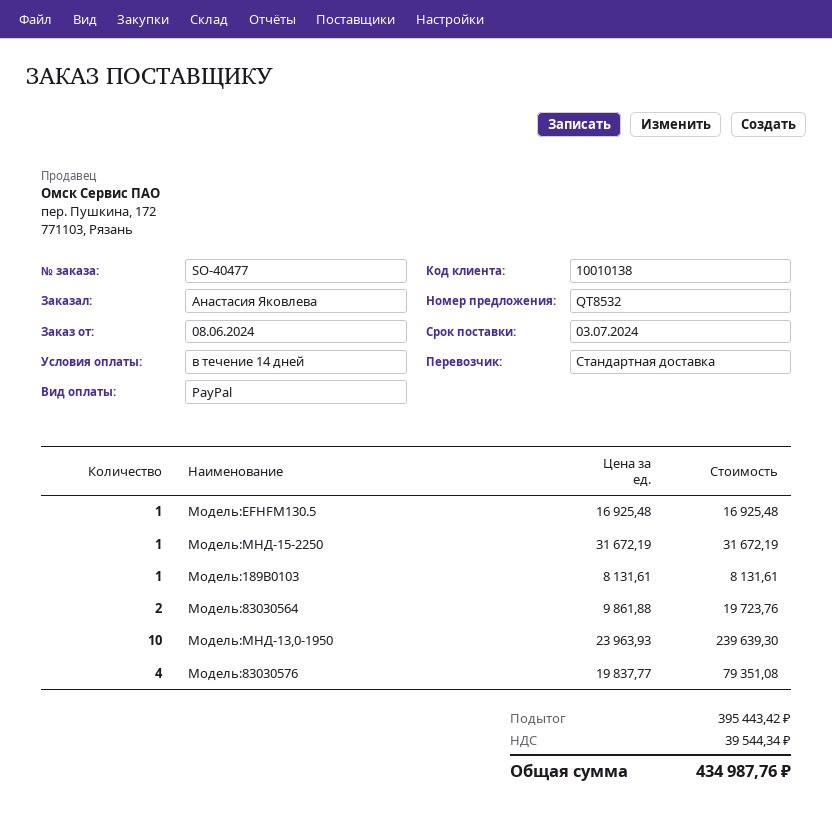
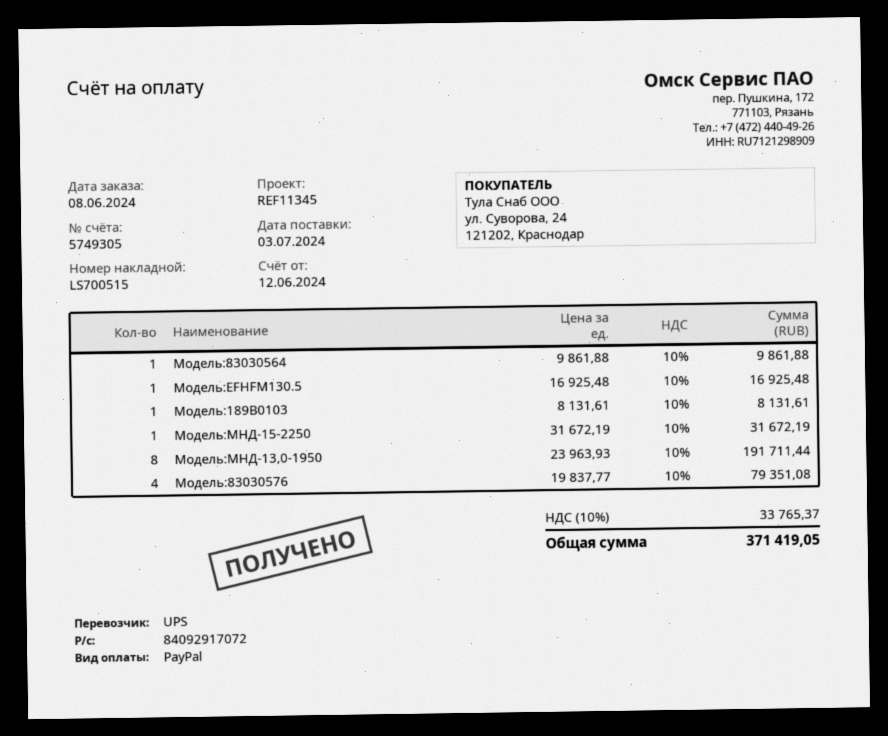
shipping method: standard -> UPS
Модель:83030564: 2 x 9861.88 = 19723.76 -> 1 x 9861.88 = 9861.88
Модель:МНД-13,0-1950: 10 x 23963.93 = 239639.30 -> 8 x 23963.93 = 191711.44
tax: 39544.34 -> 33765.37
total: 434987.76 -> 371419.05

